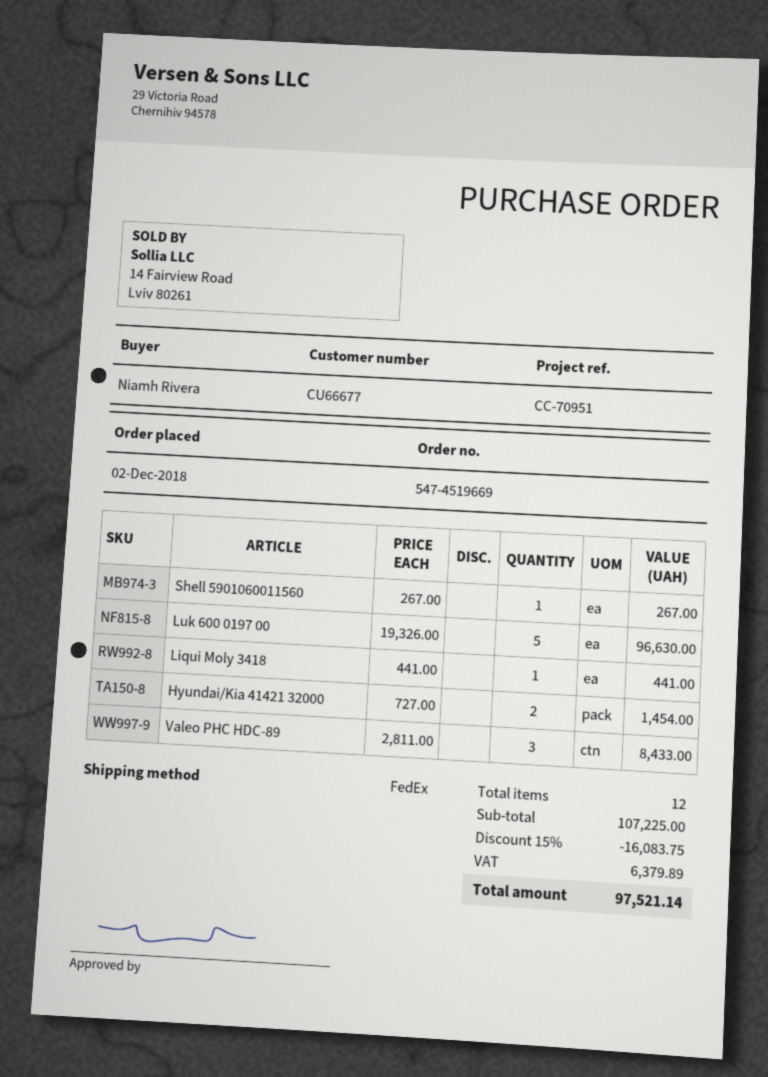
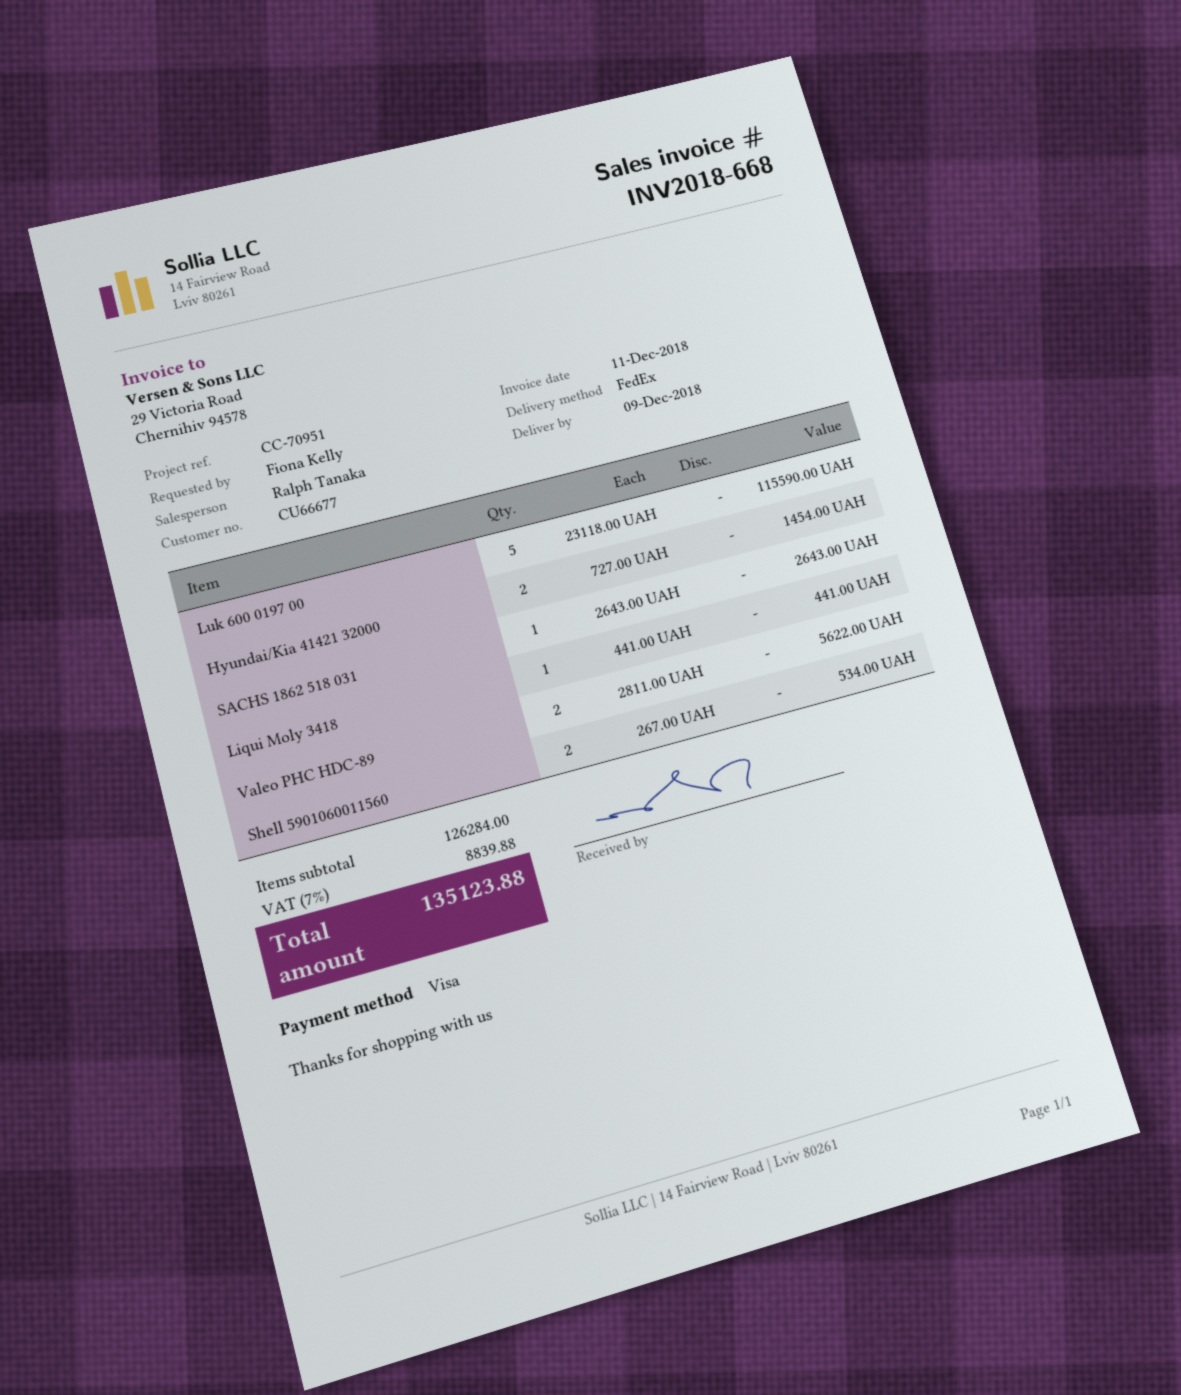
ordered by: Niamh Rivera -> Fiona Kelly
Shell 5901060011560: 1 x 267.00 = 267.00 -> 2 x 267.00 = 534.00
Luk 600 0197 00: 5 x 19326.00 = 96630.00 -> 5 x 23118.00 = 115590.00
Valeo PHC HDC-89: 3 x 2811.00 = 8433.00 -> 2 x 2811.00 = 5622.00
SACHS 1862 518 031: none -> 1 x 2643.00 = 2643.00
subtotal: 107225.00 -> 126284.00
discount: 15% = 16083.75 -> none
tax: 6379.89 -> 8839.88
total: 97521.14 -> 135123.88

